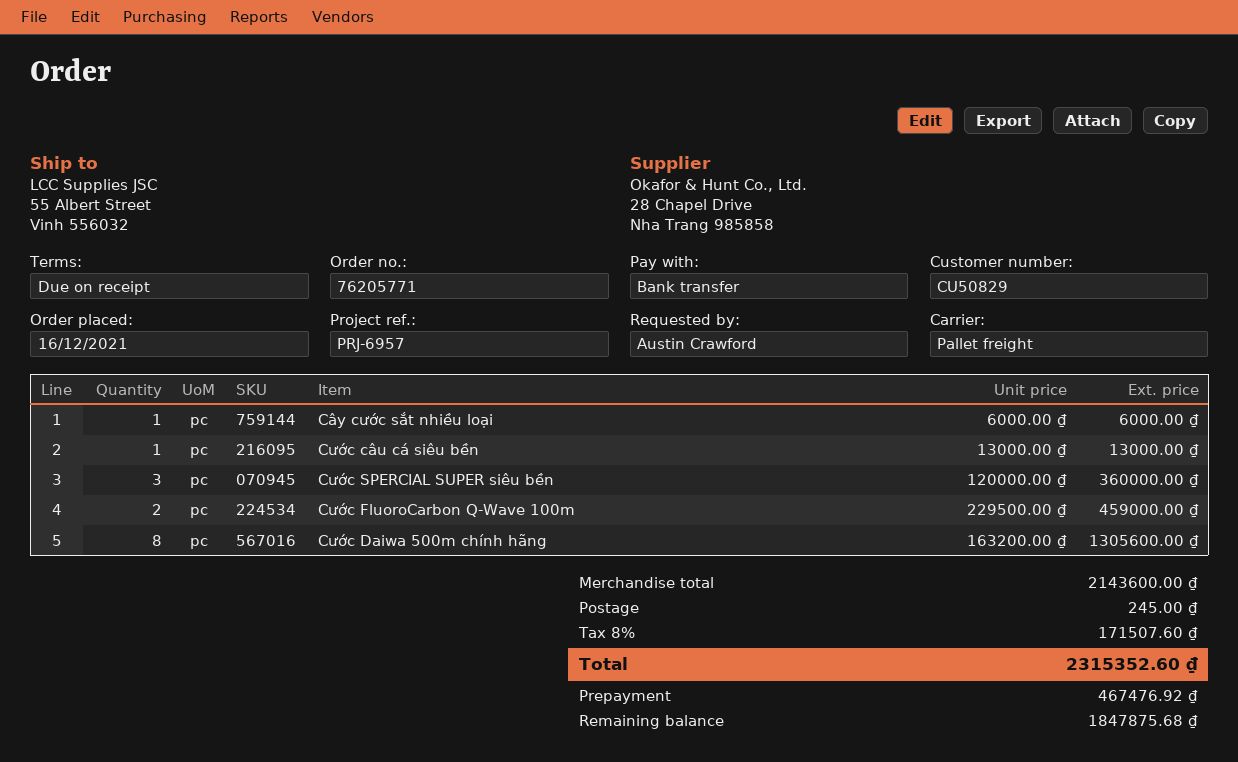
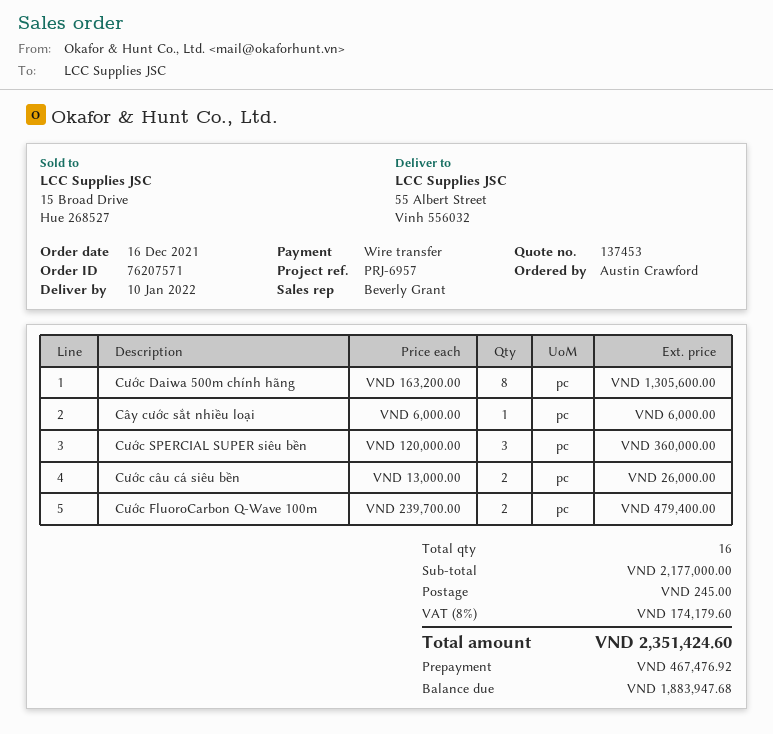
order number: 76205771 -> 76207571
Cước câu cá siêu bền: 1 x 13000.00 = 13000.00 -> 2 x 13000.00 = 26000.00
Cước FluoroCarbon Q-Wave 100m: 2 x 229500.00 = 459000.00 -> 2 x 239700.00 = 479400.00
subtotal: 2143600.00 -> 2177000.00
tax: 8% = 171507.60 -> 8% = 174179.60
total: 2315352.60 -> 2351424.60
balance: 1847875.68 -> 1883947.68

